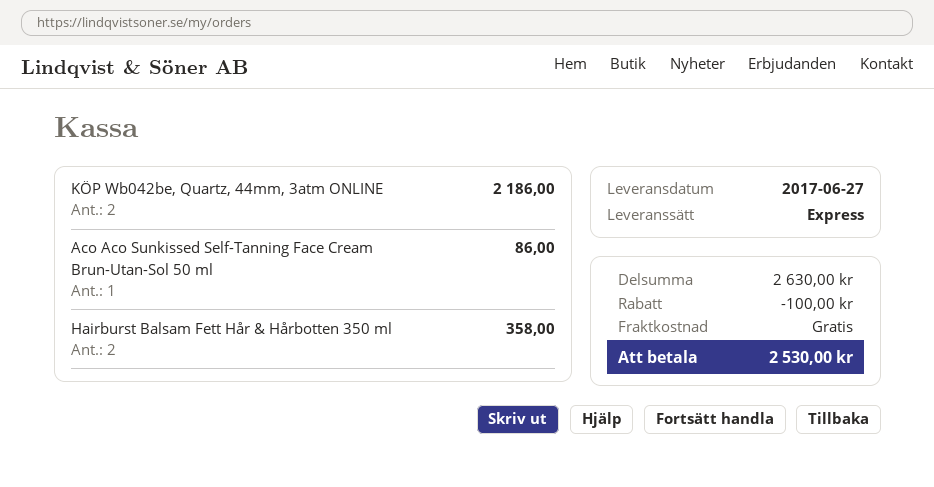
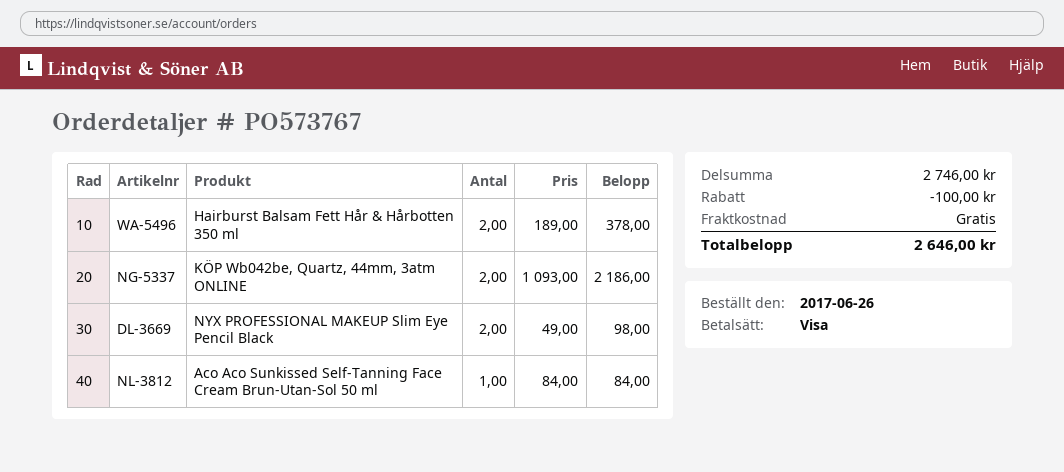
Aco Aco Sunkissed Self-Tanning Face Cream Brun-Utan-Sol 50 ml: 1 for 86.00 -> 1 for 84.00
Hairburst Balsam Fett Hår & Hårbotten 350 ml: 2 for 358.00 -> 2 for 378.00
NYX PROFESSIONAL MAKEUP Slim Eye Pencil Black: none -> 2 for 98.00
subtotal: 2630.00 -> 2746.00
total: 2530.00 -> 2646.00

